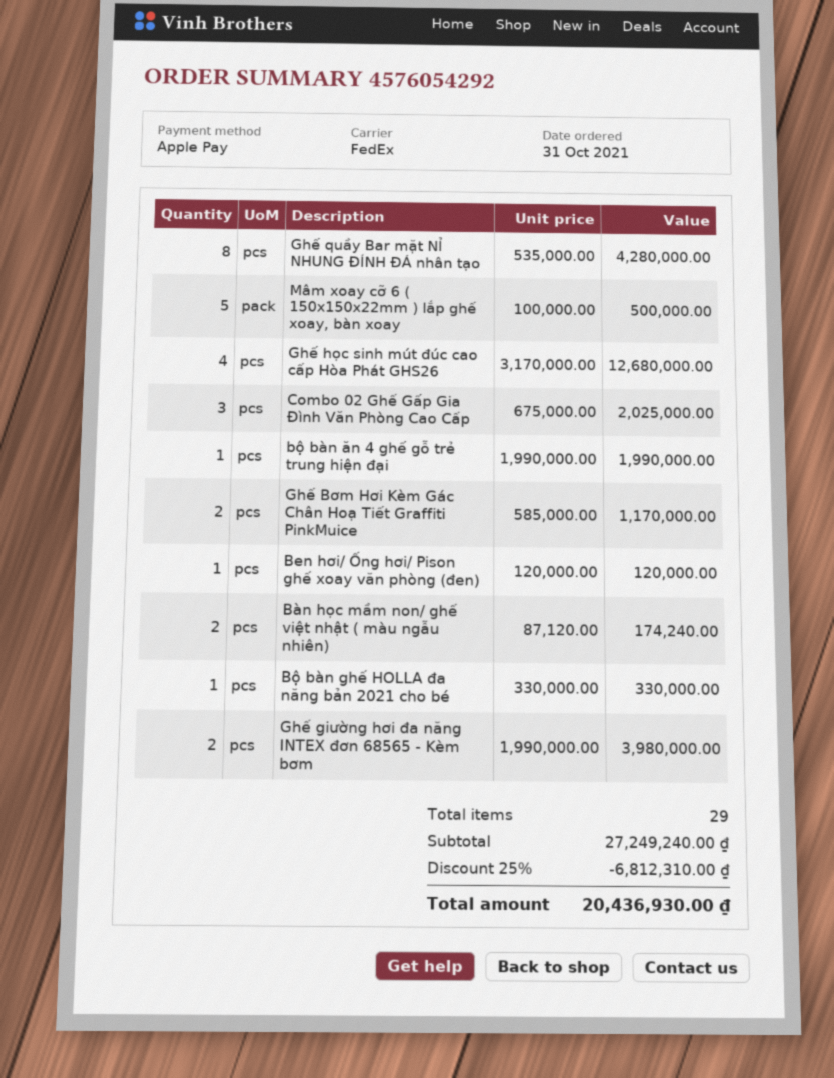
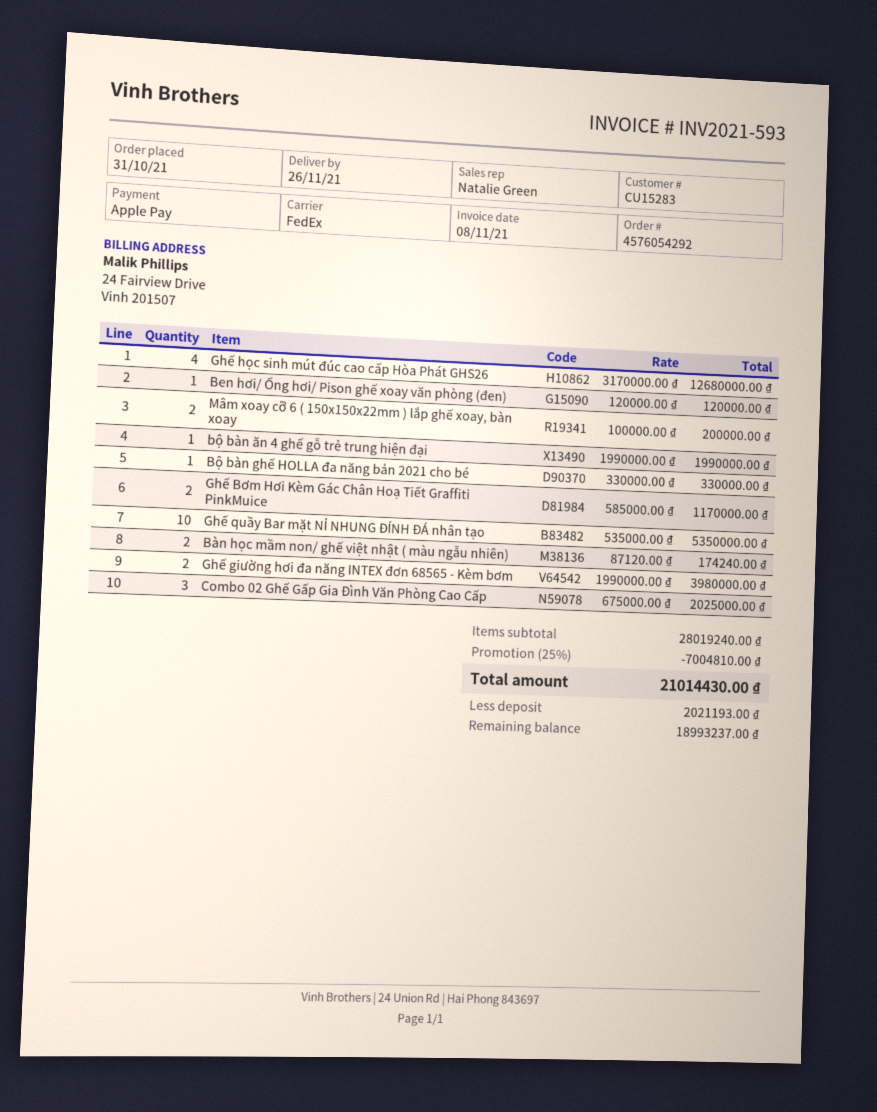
Ghế quầy Bar mặt NỈ NHUNG ĐÍNH ĐÁ nhân tạo: 8 x 535000.00 = 4280000.00 -> 10 x 535000.00 = 5350000.00
Mâm xoay cỡ 6 ( 150x150x22mm ) lắp ghế xoay, bàn xoay: 5 x 100000.00 = 500000.00 -> 2 x 100000.00 = 200000.00
subtotal: 27249240.00 -> 28019240.00
discount: 25% = 6812310.00 -> 25% = 7004810.00
total: 20436930.00 -> 21014430.00

